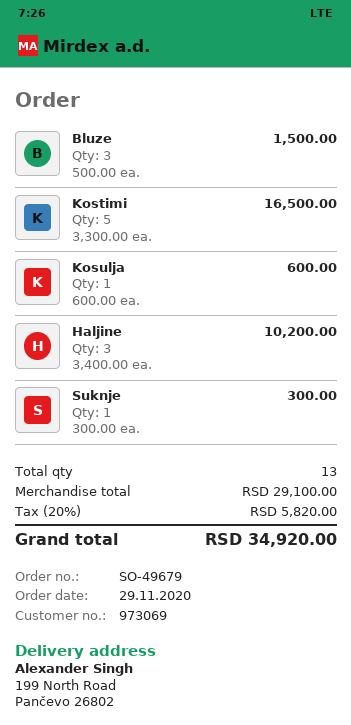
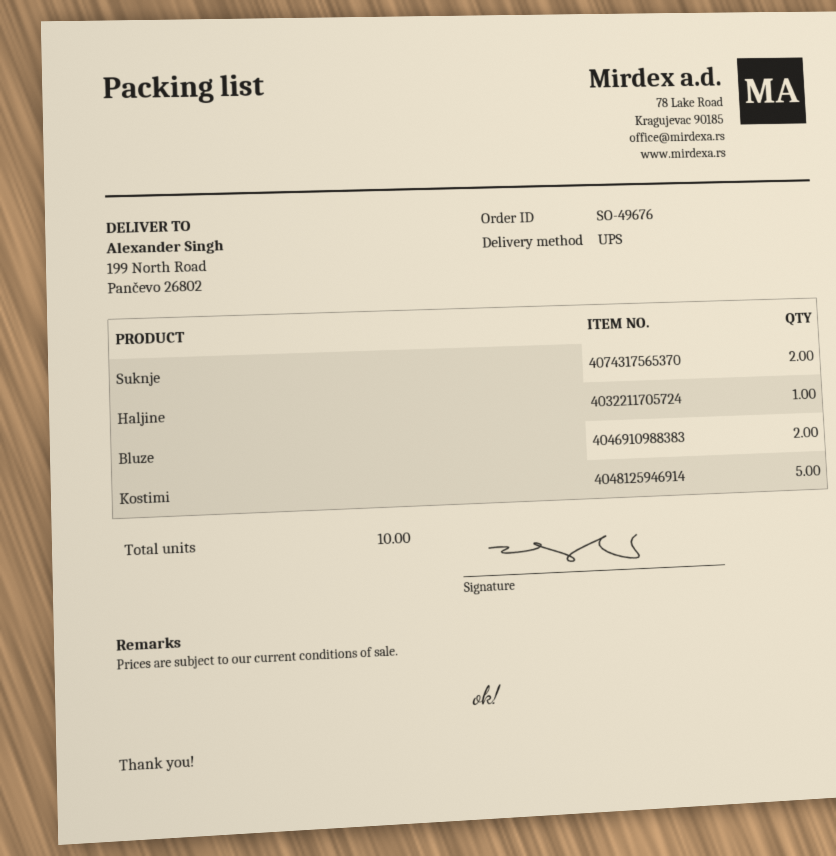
order number: SO-49679 -> SO-49676
Bluze: 3 -> 2
Kosulja: 1 -> none
Haljine: 3 -> 1
Suknje: 1 -> 2
total quantity: 13 -> 10

